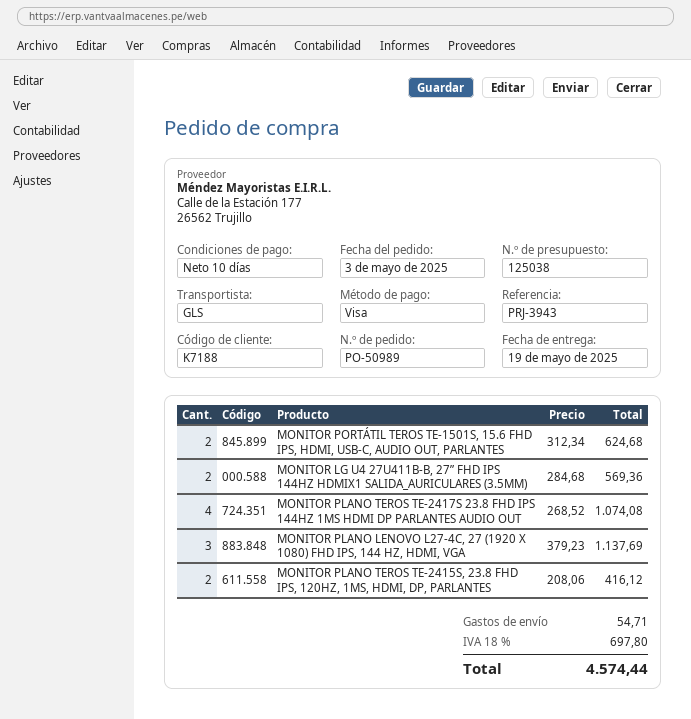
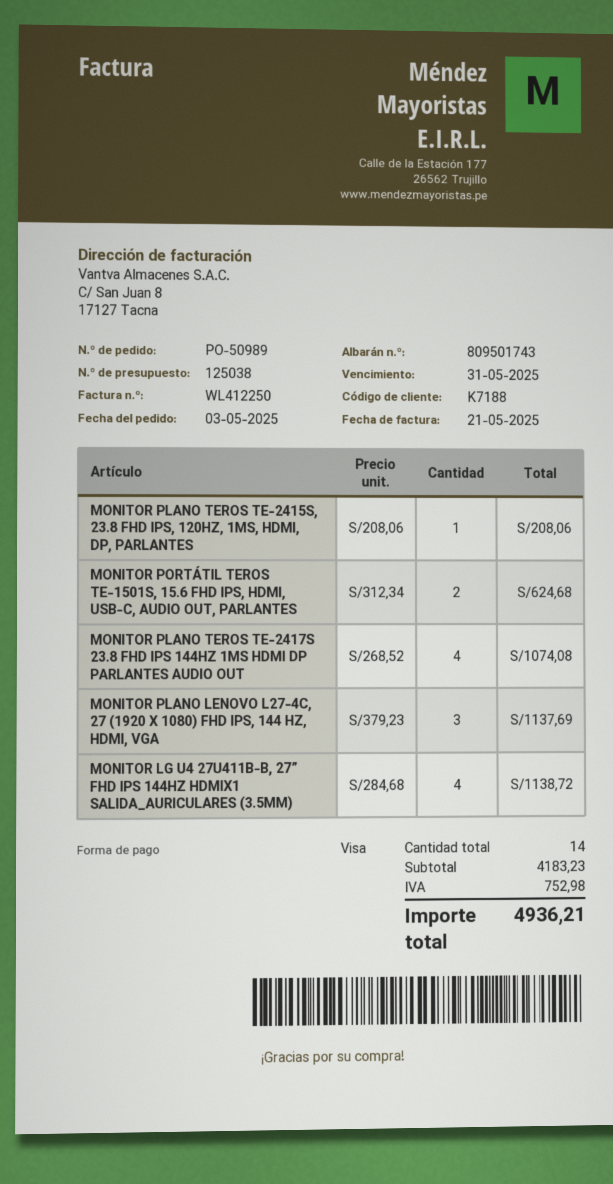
MONITOR LG U4 27U411B-B, 27” FHD IPS 144HZ HDMIX1 SALIDA_AURICULARES (3.5MM): 2 x 284.68 = 569.36 -> 4 x 284.68 = 1138.72
MONITOR PLANO TEROS TE-2415S, 23.8 FHD IPS, 120HZ, 1MS, HDMI, DP, PARLANTES: 2 x 208.06 = 416.12 -> 1 x 208.06 = 208.06
shipping: 54.71 -> none
tax: 697.80 -> 752.98
total: 4574.44 -> 4936.21

